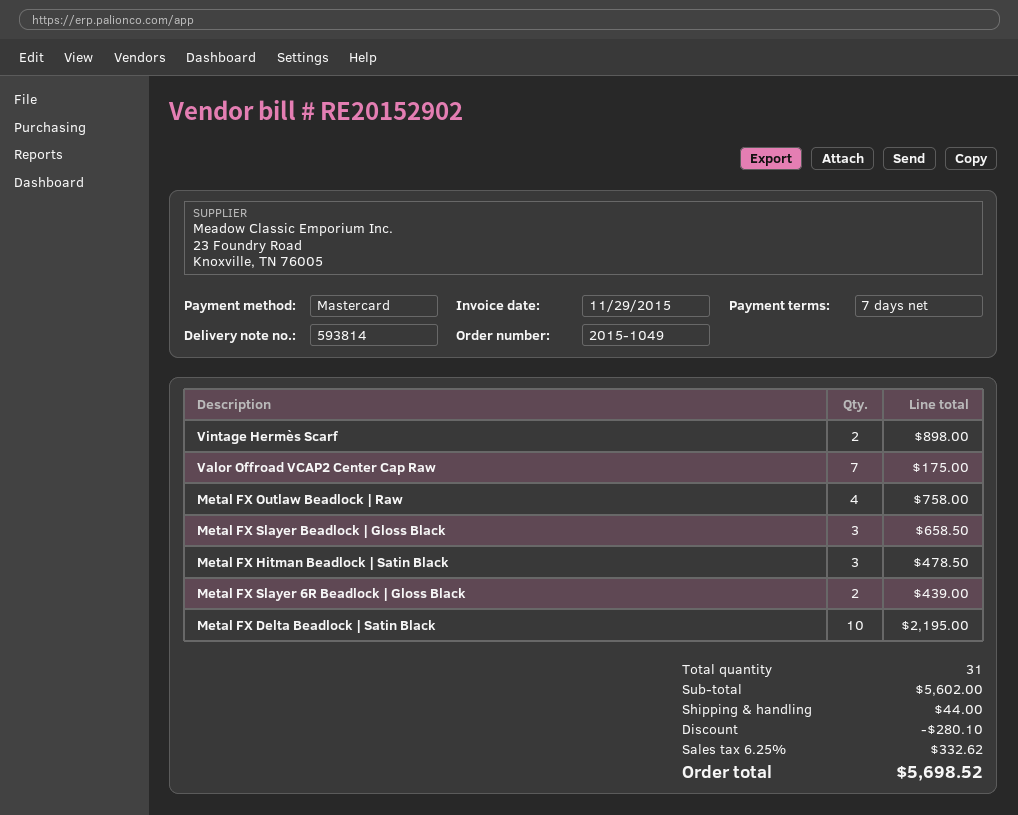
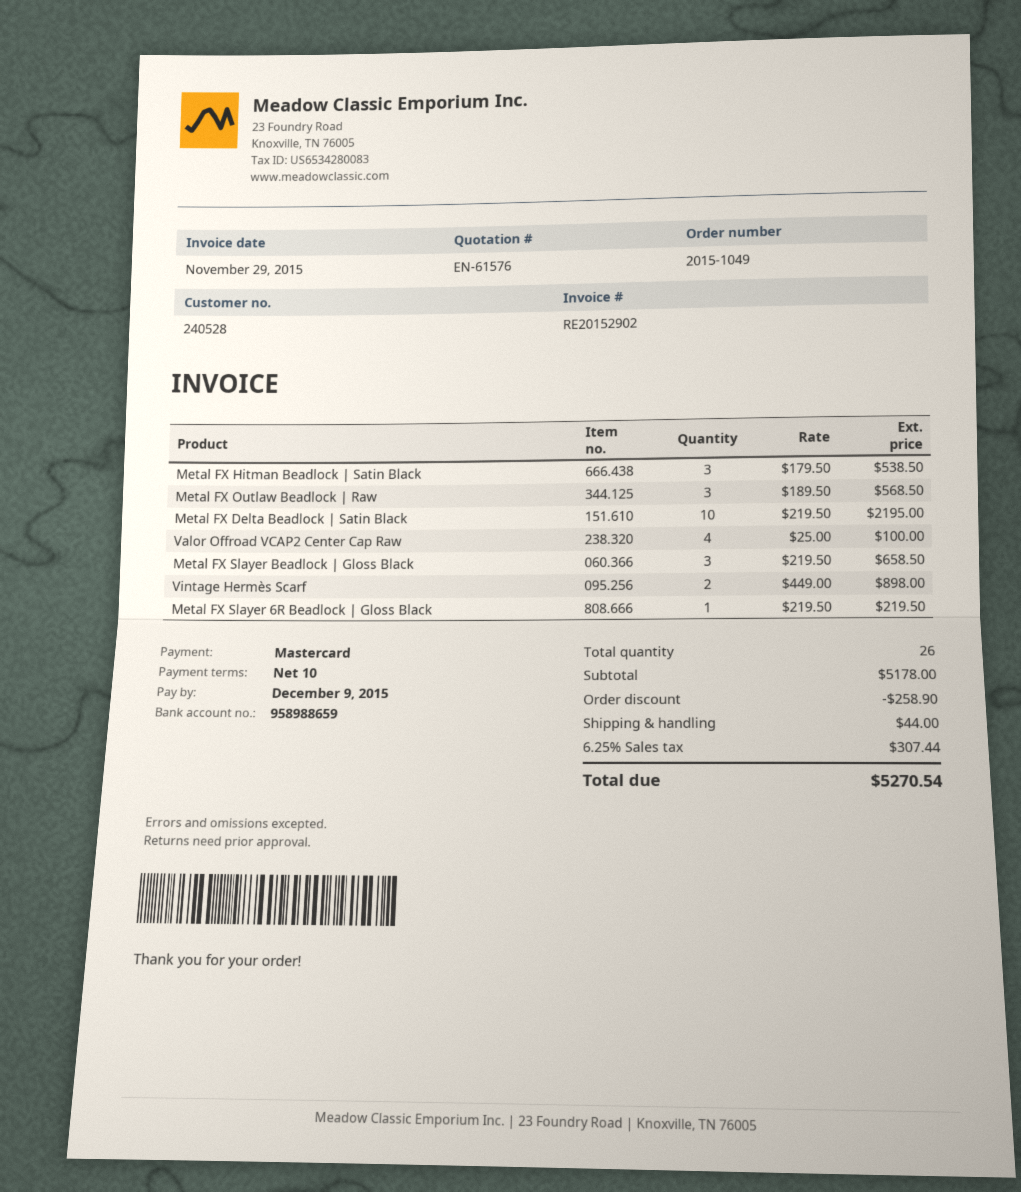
payment terms: 7 days -> 10 days
Valor Offroad VCAP2 Center Cap Raw: 7 for 175.00 -> 4 for 100.00
Metal FX Outlaw Beadlock | Raw: 4 for 758.00 -> 3 for 568.50
Metal FX Hitman Beadlock | Satin Black: 3 for 478.50 -> 3 for 538.50
Metal FX Slayer 6R Beadlock | Gloss Black: 2 for 439.00 -> 1 for 219.50
total quantity: 31 -> 26
subtotal: 5602.00 -> 5178.00
discount: 280.10 -> 258.90
tax: 6.25% = 332.62 -> 6.25% = 307.44
total: 5698.52 -> 5270.54

